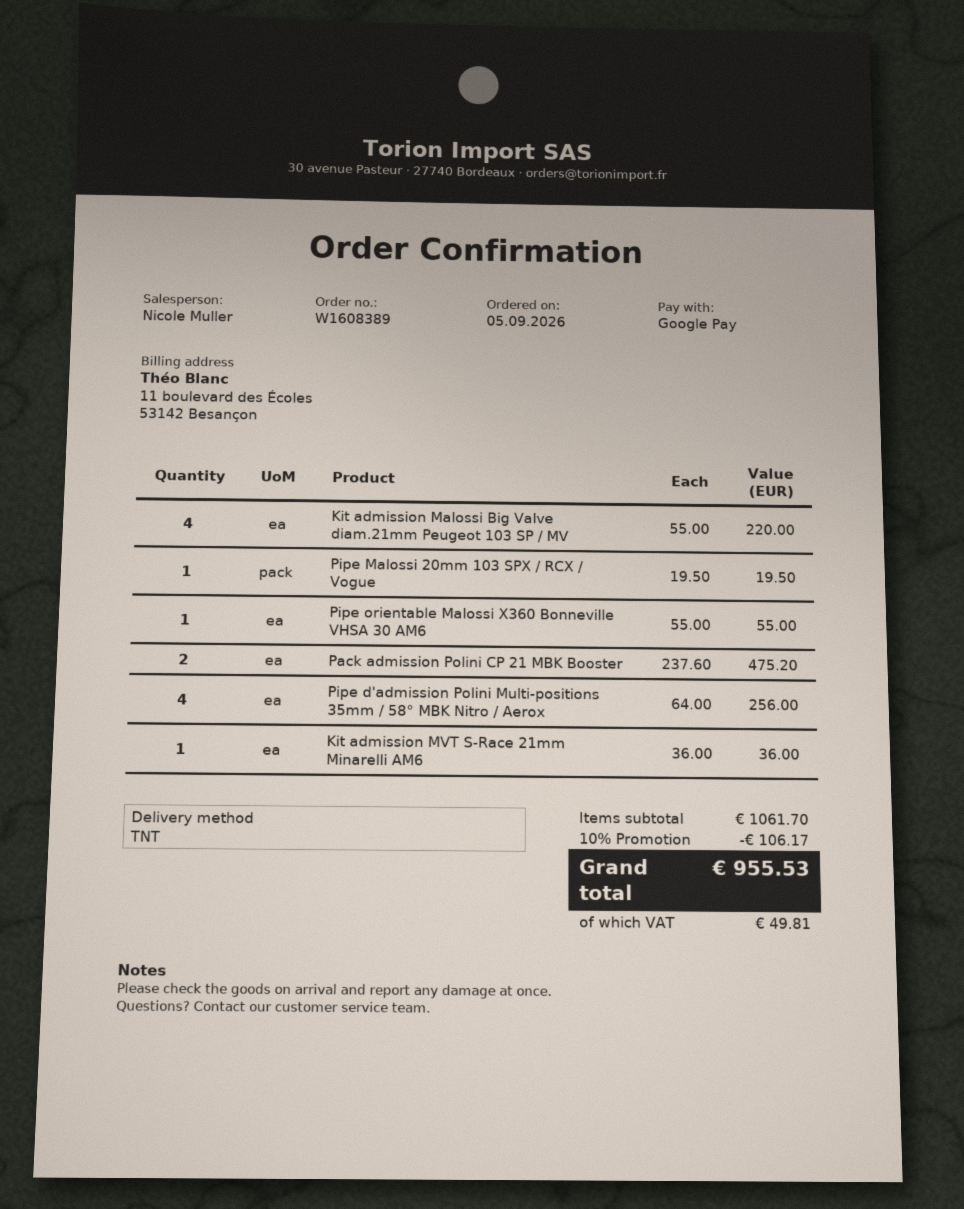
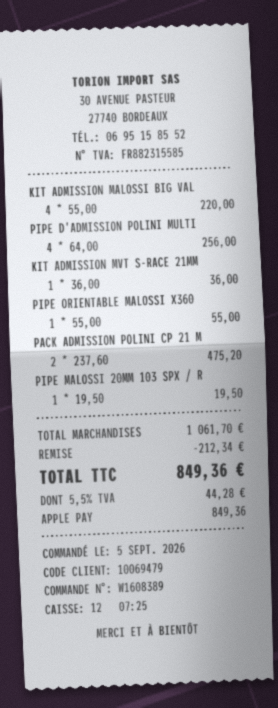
payment method: Google Pay -> Apple Pay
discount: 106.17 -> 212.34
tax: 49.81 -> 44.28
total: 955.53 -> 849.36

